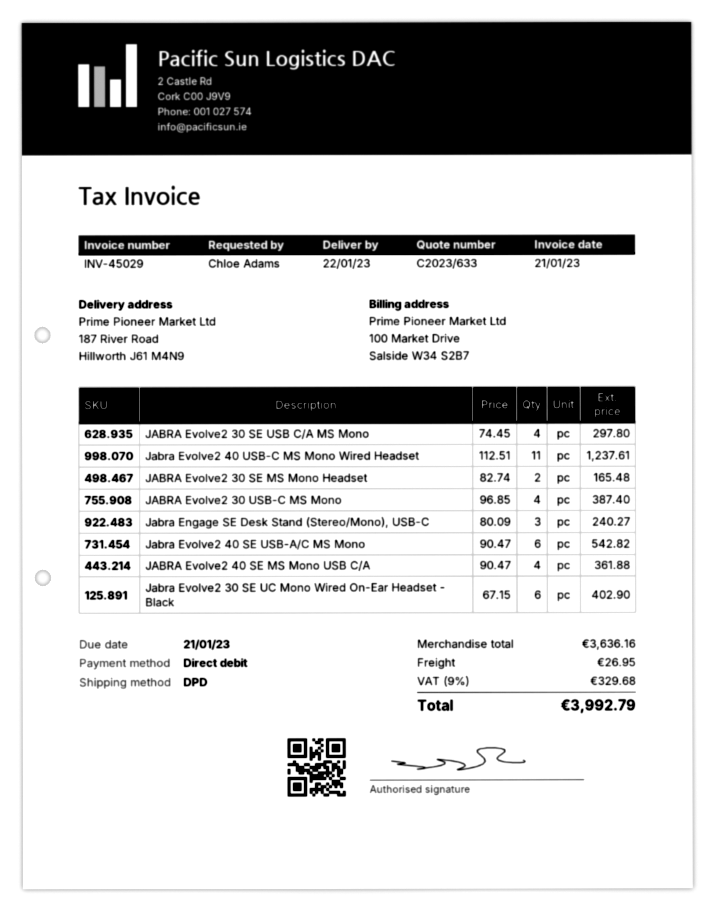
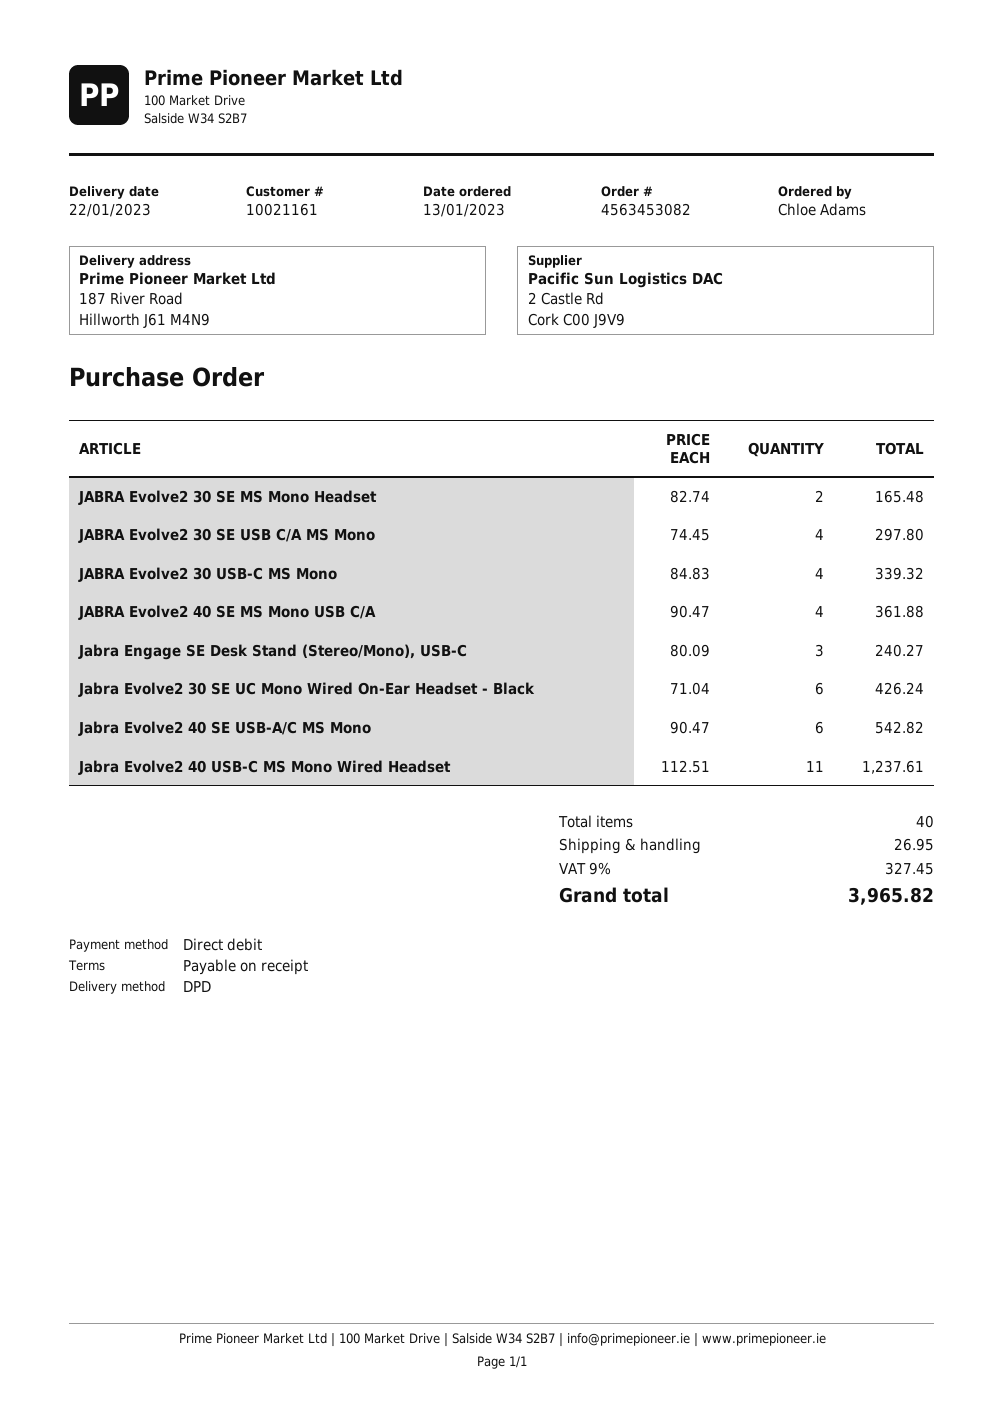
JABRA Evolve2 30 USB-C MS Mono: 4 x 96.85 = 387.40 -> 4 x 84.83 = 339.32
Jabra Evolve2 30 SE UC Mono Wired On-Ear Headset - Black: 6 x 67.15 = 402.90 -> 6 x 71.04 = 426.24
tax: 9% = 329.68 -> 9% = 327.45
total: 3992.79 -> 3965.82

